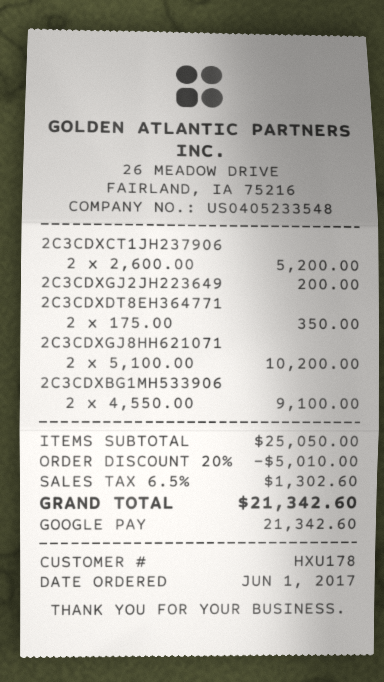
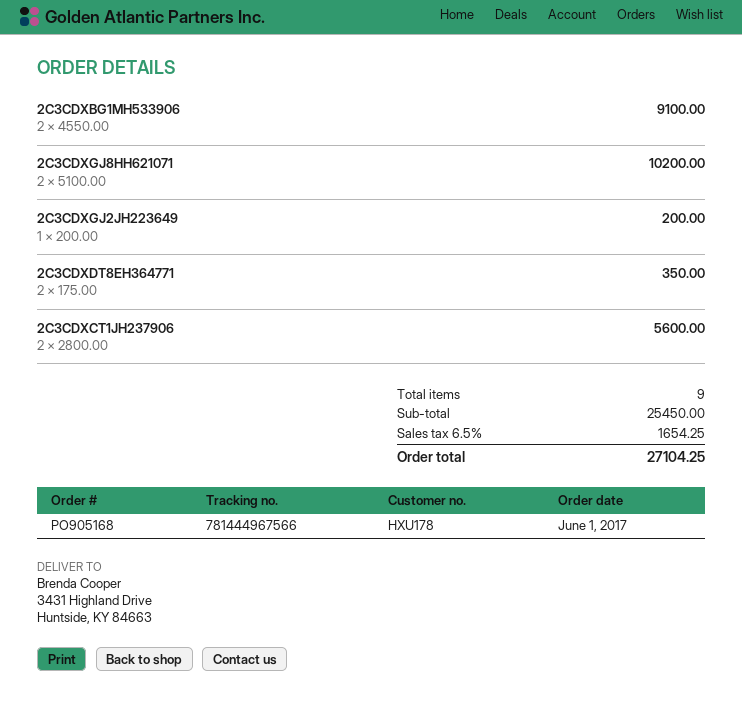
2C3CDXCT1JH237906: 2 x 2600.00 = 5200.00 -> 2 x 2800.00 = 5600.00
subtotal: 25050.00 -> 25450.00
discount: 20% = 5010.00 -> none
tax: 6.5% = 1302.60 -> 6.5% = 1654.25
total: 21342.60 -> 27104.25

